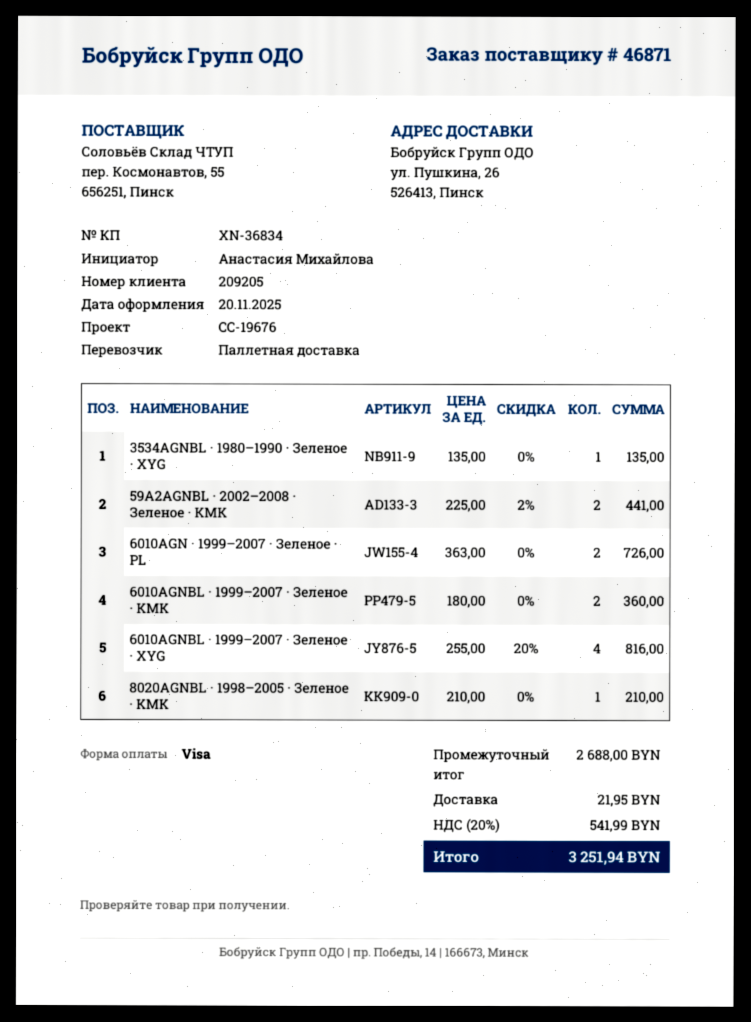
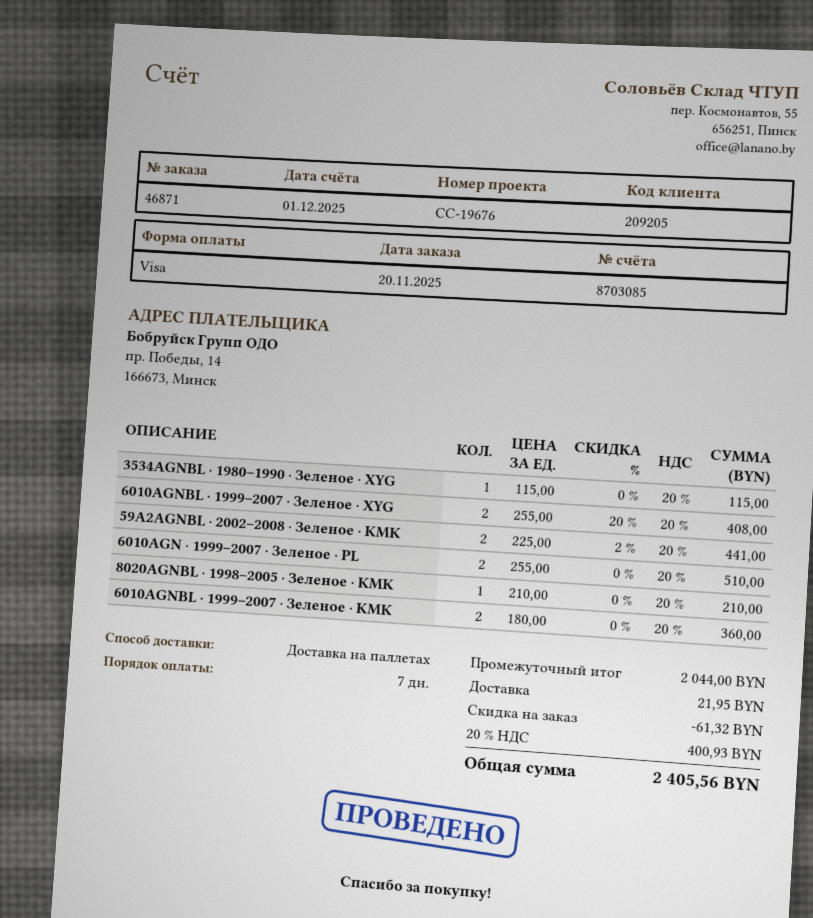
3534AGNBL · 1980–1990 · Зеленое · XYG: 1 x 135.00 = 135.00 -> 1 x 115.00 = 115.00
6010AGN · 1999–2007 · Зеленое · PL: 2 x 363.00 = 726.00 -> 2 x 255.00 = 510.00
6010AGNBL · 1999–2007 · Зеленое · XYG: 4 x 255.00 - 20% = 816.00 -> 2 x 255.00 - 20% = 408.00
subtotal: 2688.00 -> 2044.00
discount: none -> 61.32
tax: 20% = 541.99 -> 20% = 400.93
total: 3251.94 -> 2405.56

